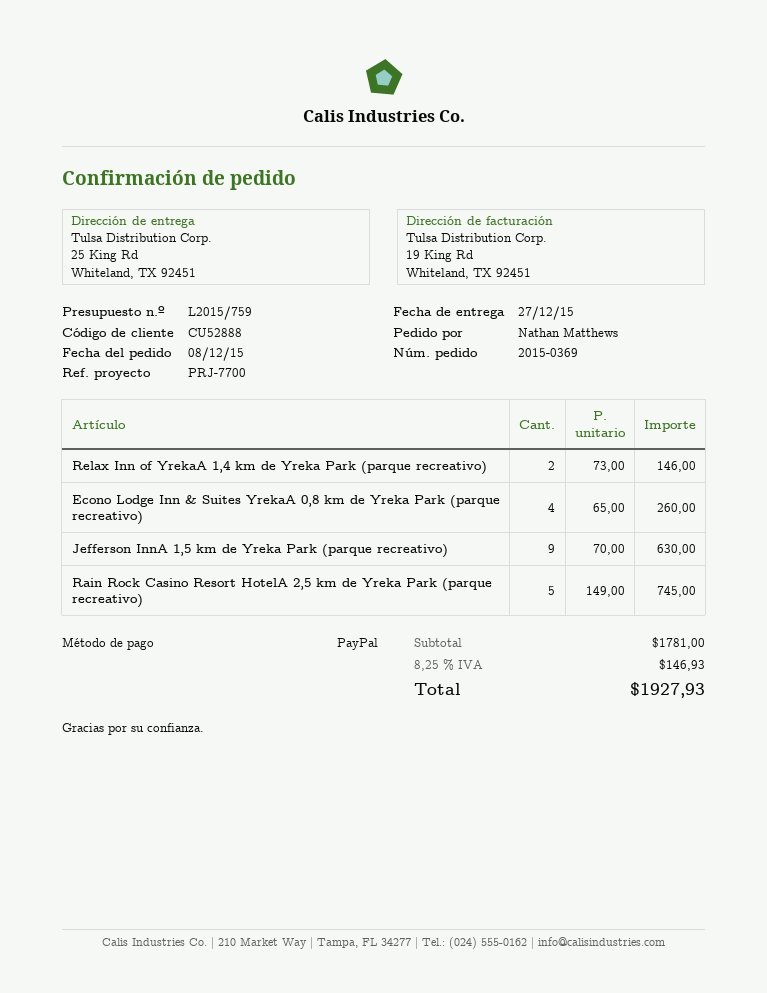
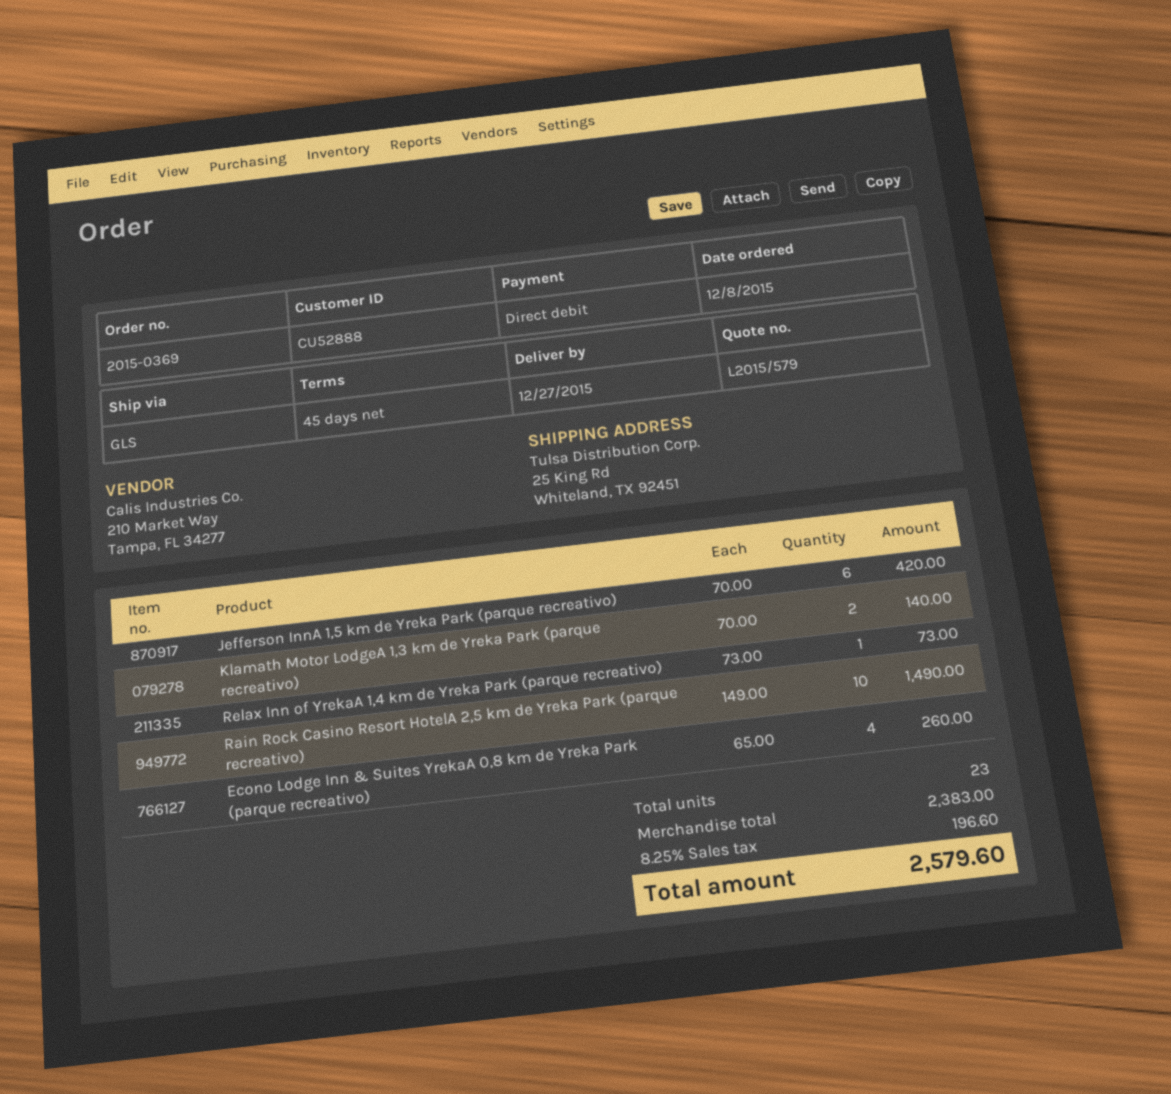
quote number: L2015/759 -> L2015/579
payment method: PayPal -> direct debit
Relax Inn of YrekaA 1,4 km de Yreka Park (parque recreativo): 2 x 73.00 = 146.00 -> 1 x 73.00 = 73.00
Jefferson InnA 1,5 km de Yreka Park (parque recreativo): 9 x 70.00 = 630.00 -> 6 x 70.00 = 420.00
Rain Rock Casino Resort HotelA 2,5 km de Yreka Park (parque recreativo): 5 x 149.00 = 745.00 -> 10 x 149.00 = 1490.00
Klamath Motor LodgeA 1,3 km de Yreka Park (parque recreativo): none -> 2 x 70.00 = 140.00
subtotal: 1781.00 -> 2383.00
tax: 8.25% = 146.93 -> 8.25% = 196.60
total: 1927.93 -> 2579.60

